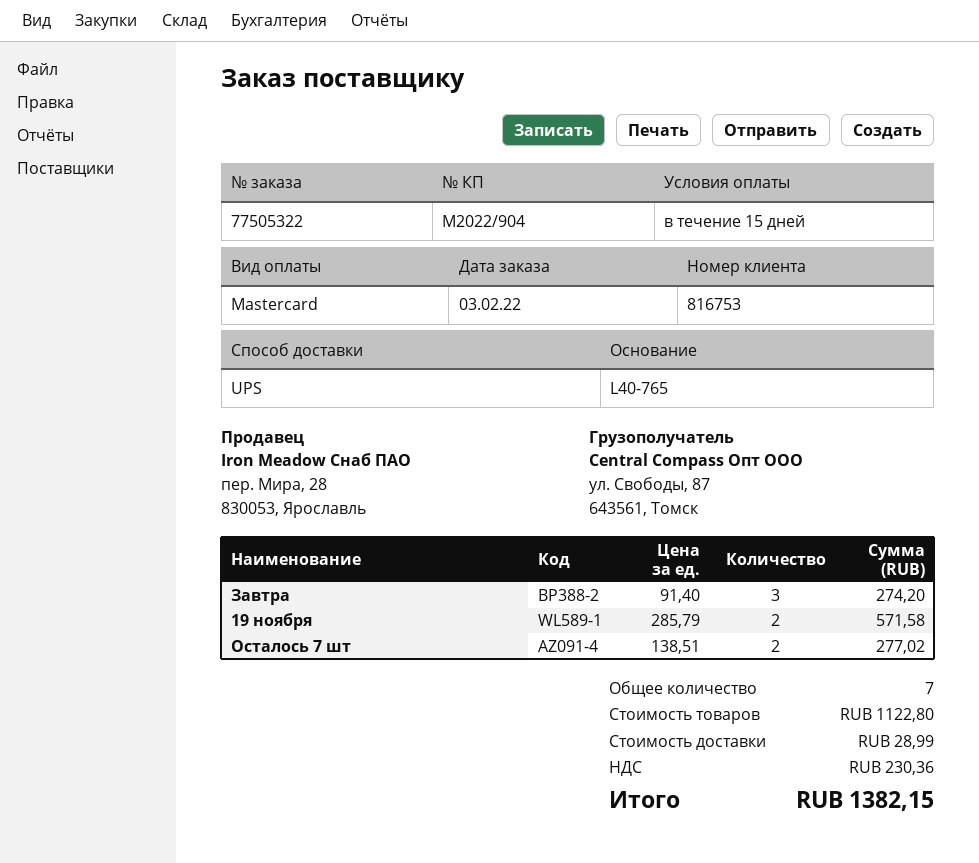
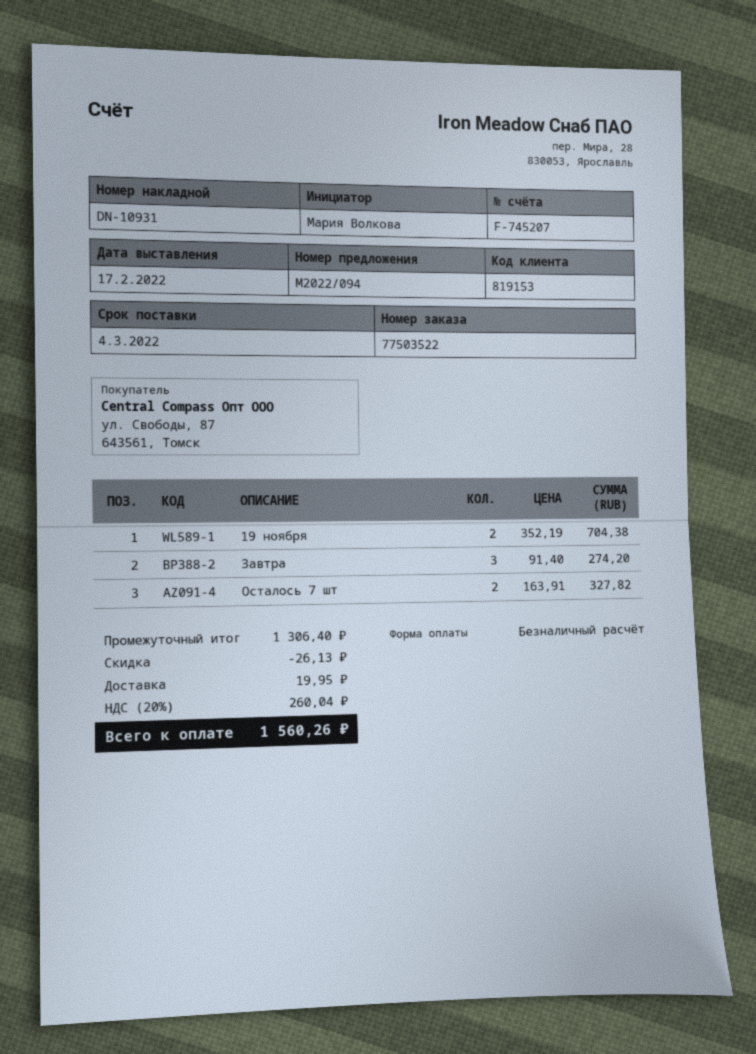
quote number: M2022/904 -> M2022/094
order number: 77505322 -> 77503522
customer number: 816753 -> 819153
payment method: Mastercard -> bank transfer
19 ноября: 2 x 285.79 = 571.58 -> 2 x 352.19 = 704.38
Осталось 7 шт: 2 x 138.51 = 277.02 -> 2 x 163.91 = 327.82
subtotal: 1122.80 -> 1306.40
discount: none -> 26.13
shipping: 28.99 -> 19.95
tax: 230.36 -> 260.04
total: 1382.15 -> 1560.26

